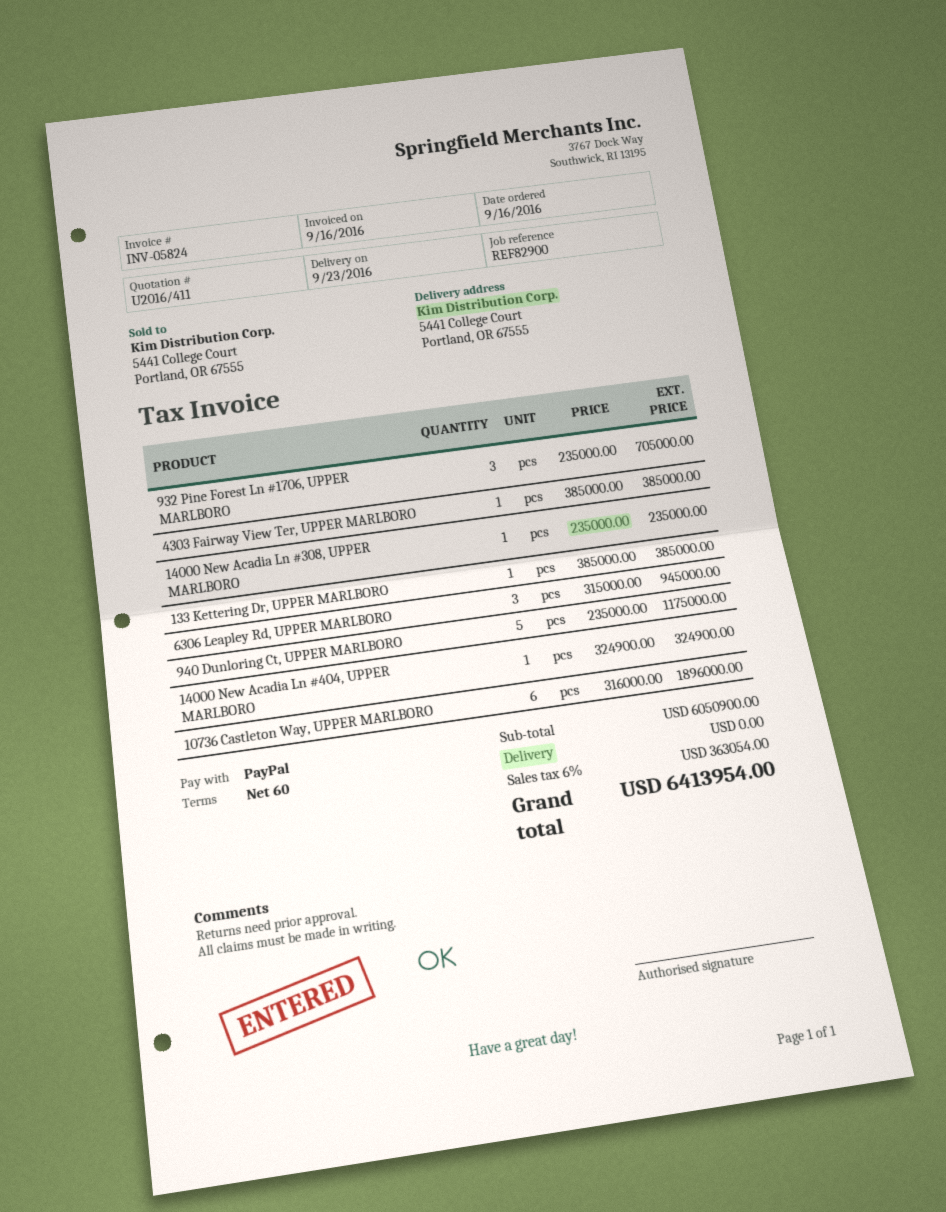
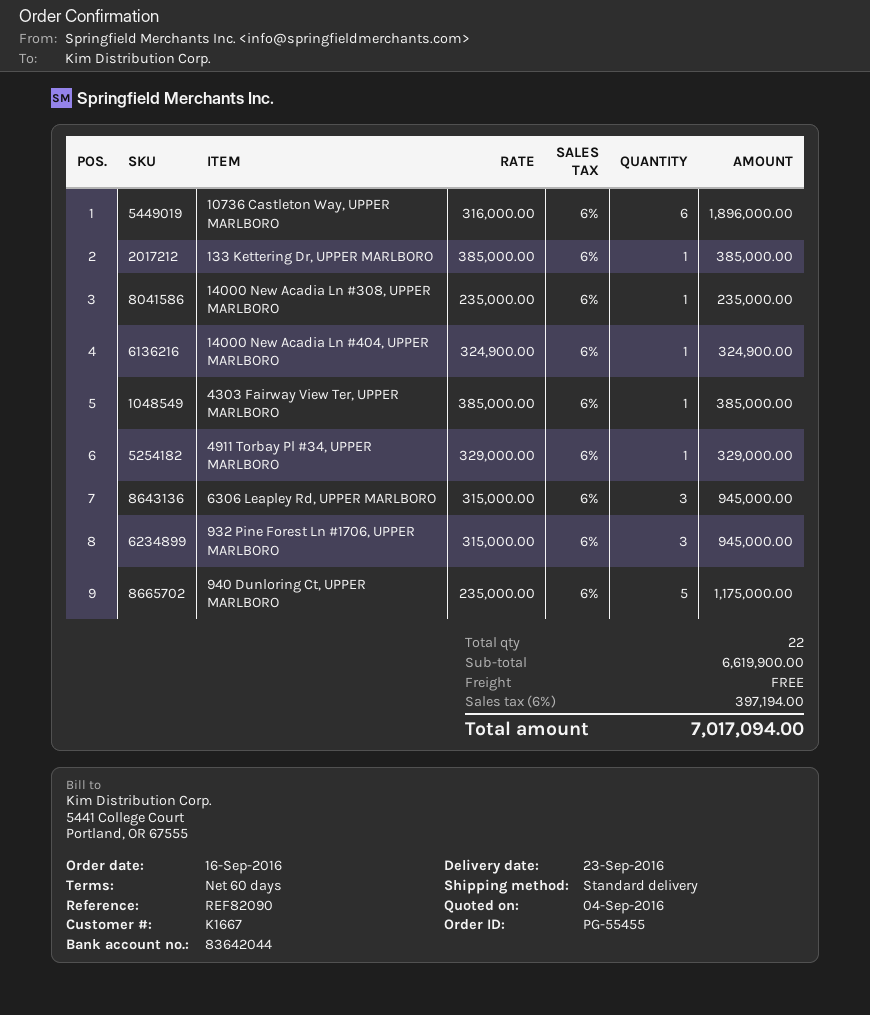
reference: REF82900 -> REF82090
932 Pine Forest Ln #1706, UPPER MARLBORO: 3 x 235000.00 = 705000.00 -> 3 x 315000.00 = 945000.00
4911 Torbay Pl #34, UPPER MARLBORO: none -> 1 x 329000.00 = 329000.00
subtotal: 6050900.00 -> 6619900.00
tax: 6% = 363054.00 -> 6% = 397194.00
total: 6413954.00 -> 7017094.00

